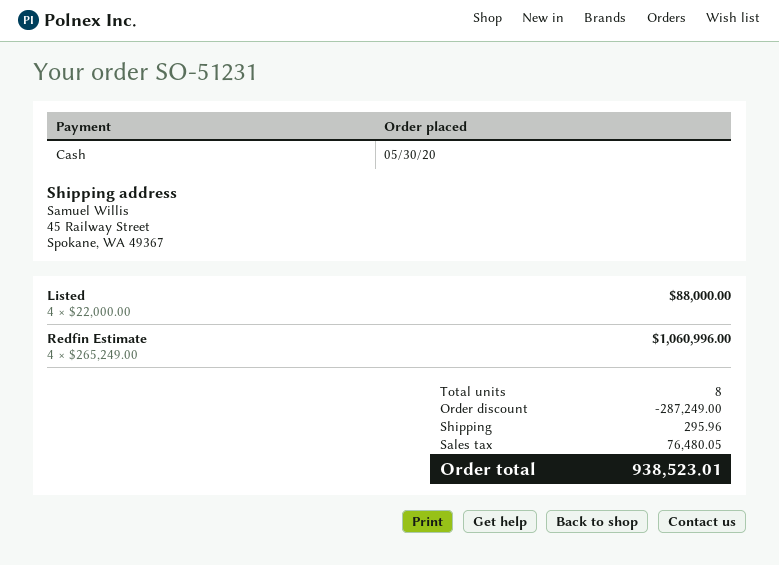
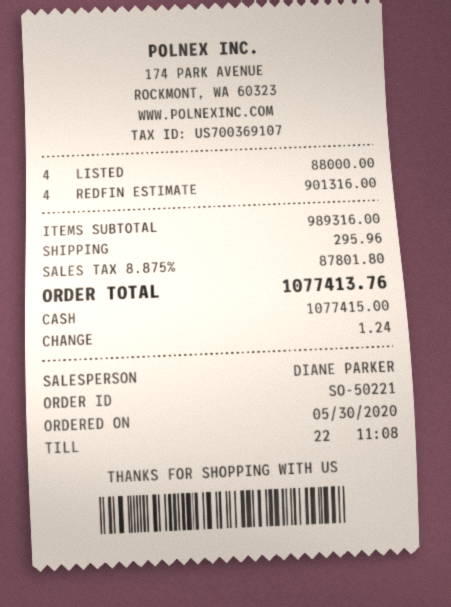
order number: SO-51231 -> SO-50221
Redfin Estimate: 4 for 1060996.00 -> 4 for 901316.00
discount: 287249.00 -> none
tax: 76480.05 -> 87801.80
total: 938523.01 -> 1077413.76

